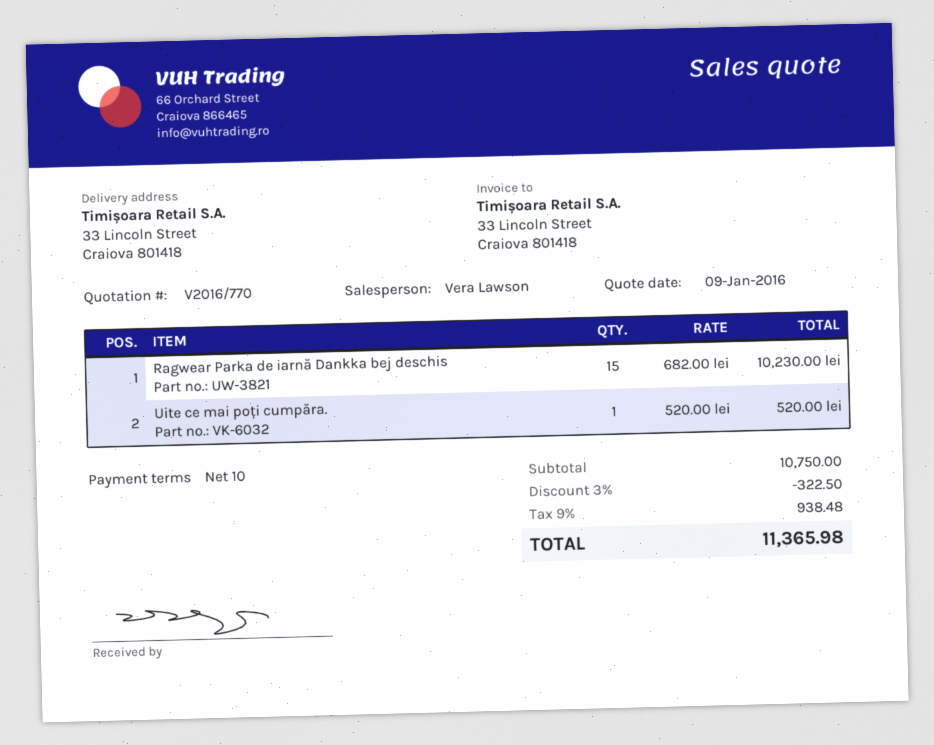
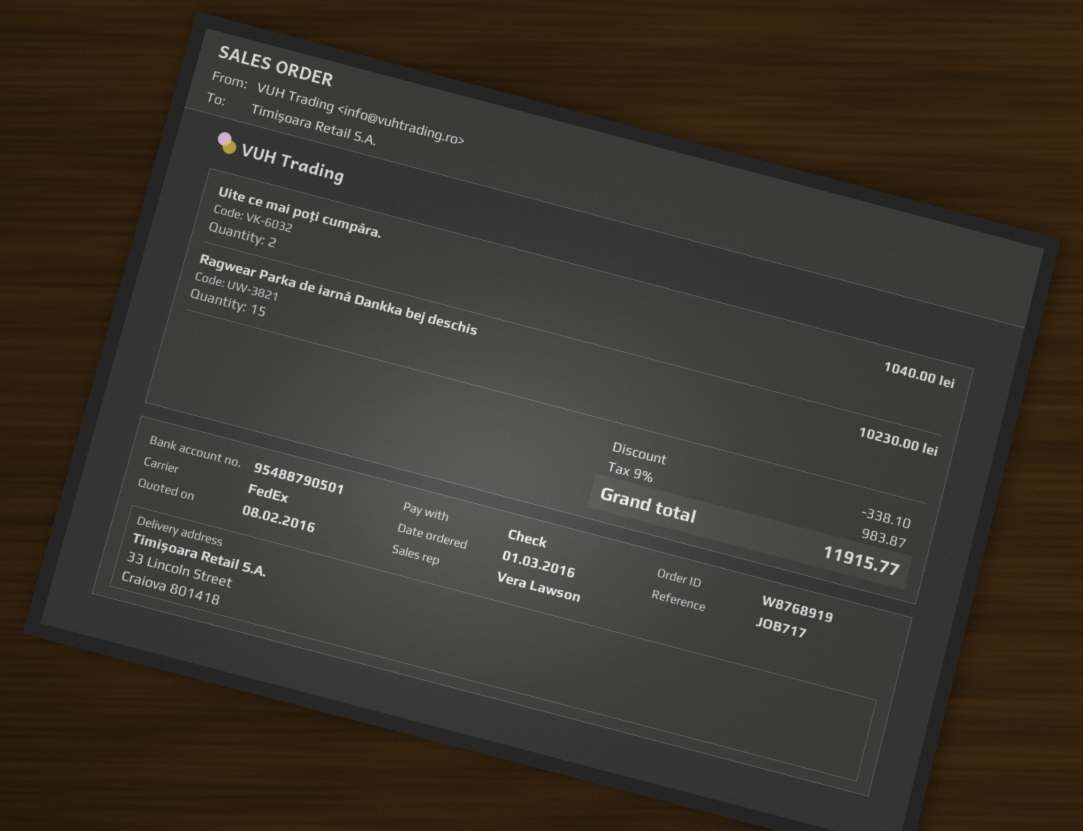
quote date: 2016-01-09 -> 2016-02-08
Uite ce mai poți cumpăra.: 1 for 520.00 -> 2 for 1040.00
discount: 322.50 -> 338.10
tax: 9% = 938.48 -> 9% = 983.87
total: 11365.98 -> 11915.77

